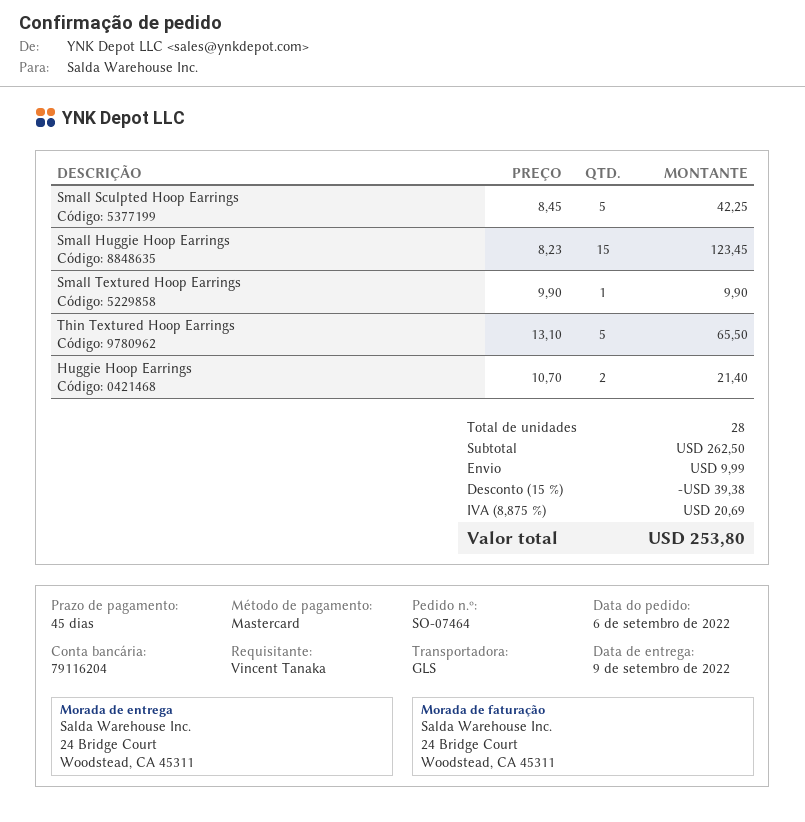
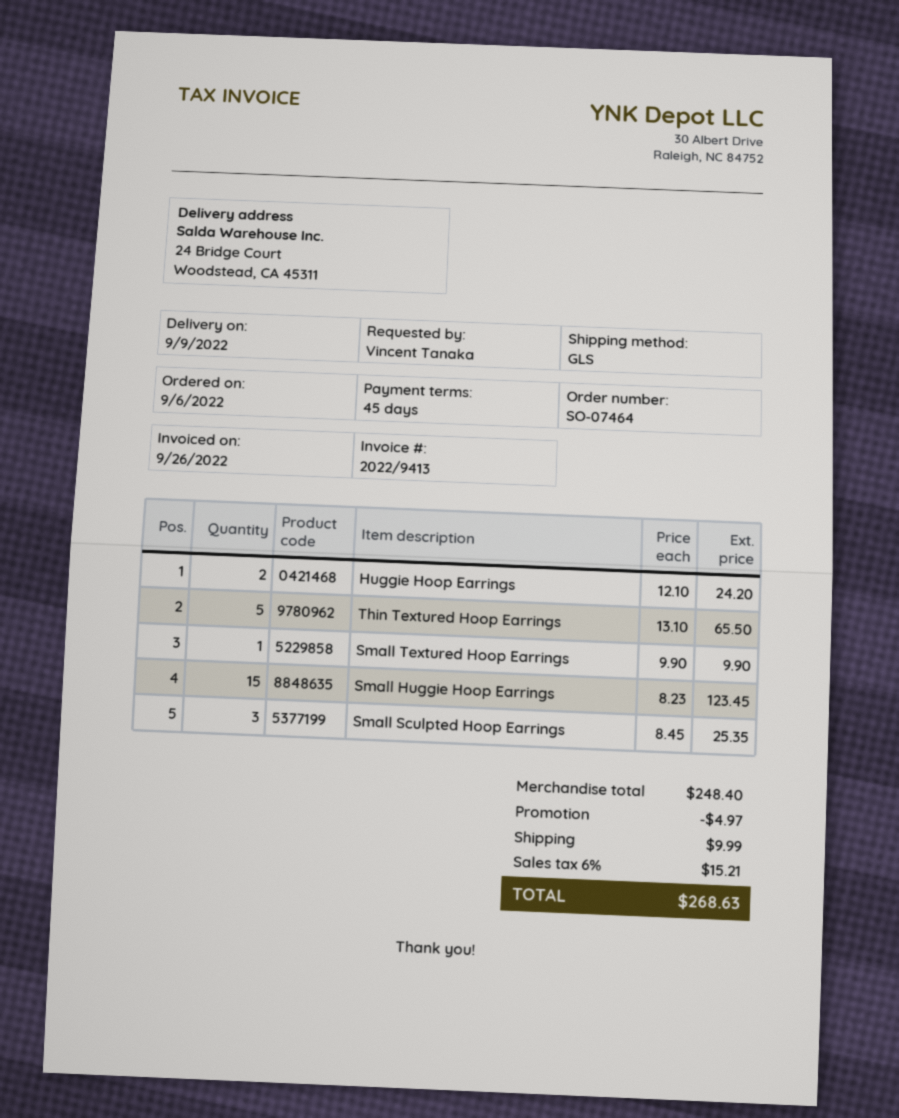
Small Sculpted Hoop Earrings: 5 x 8.45 = 42.25 -> 3 x 8.45 = 25.35
Huggie Hoop Earrings: 2 x 10.70 = 21.40 -> 2 x 12.10 = 24.20
subtotal: 262.50 -> 248.40
discount: 39.38 -> 4.97
tax: 8.875% = 20.69 -> 6% = 15.21
total: 253.80 -> 268.63

